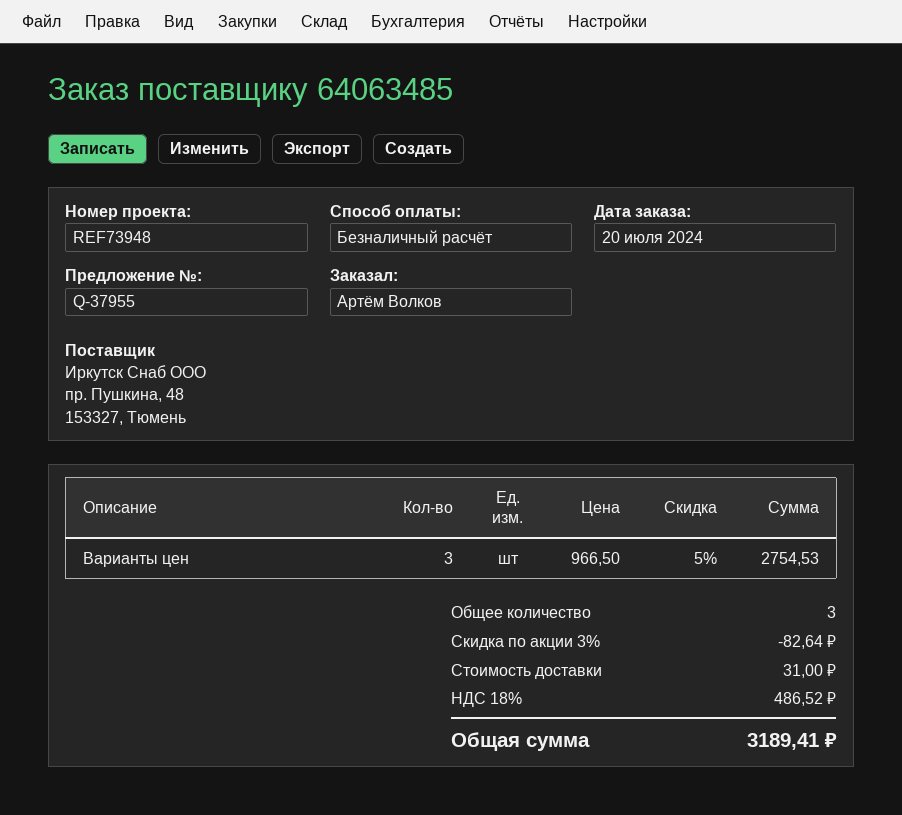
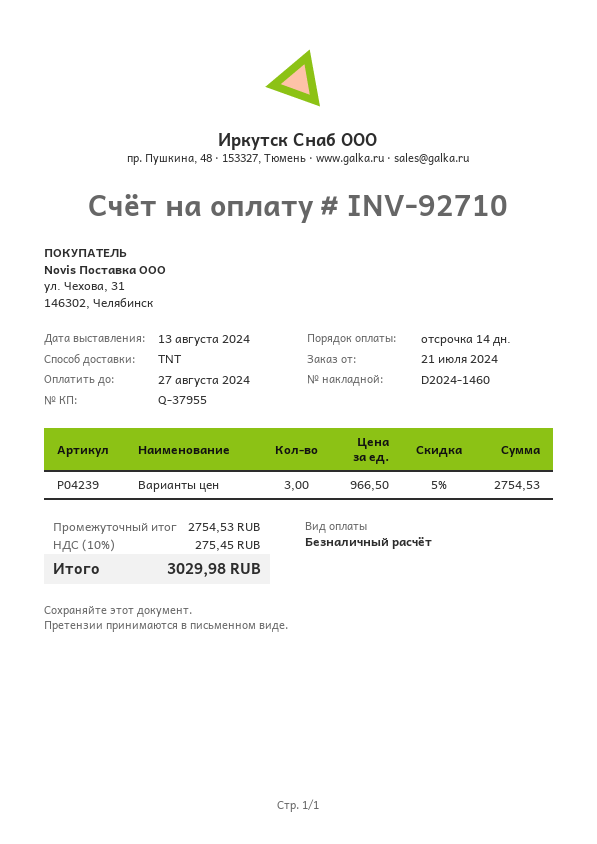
order date: 2024-07-20 -> 2024-07-21
discount: 3% = 82.64 -> none
shipping: 31.00 -> none
tax: 18% = 486.52 -> 10% = 275.45
total: 3189.41 -> 3029.98

